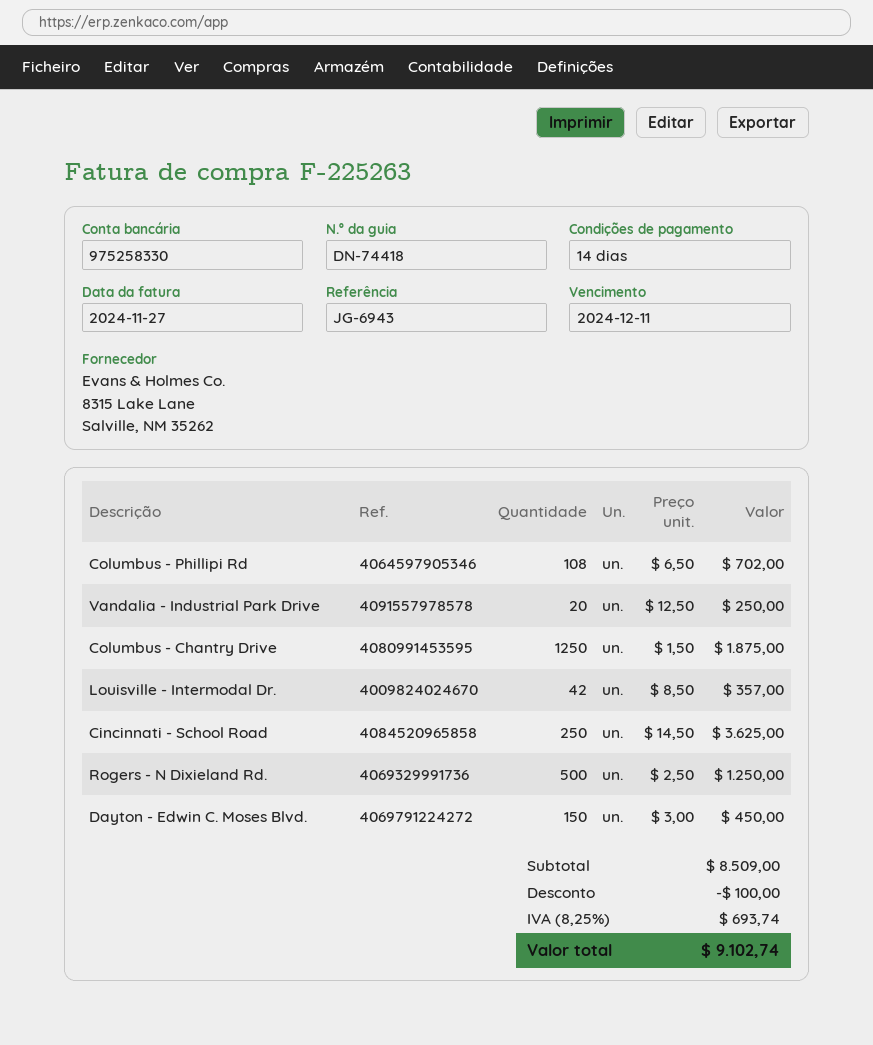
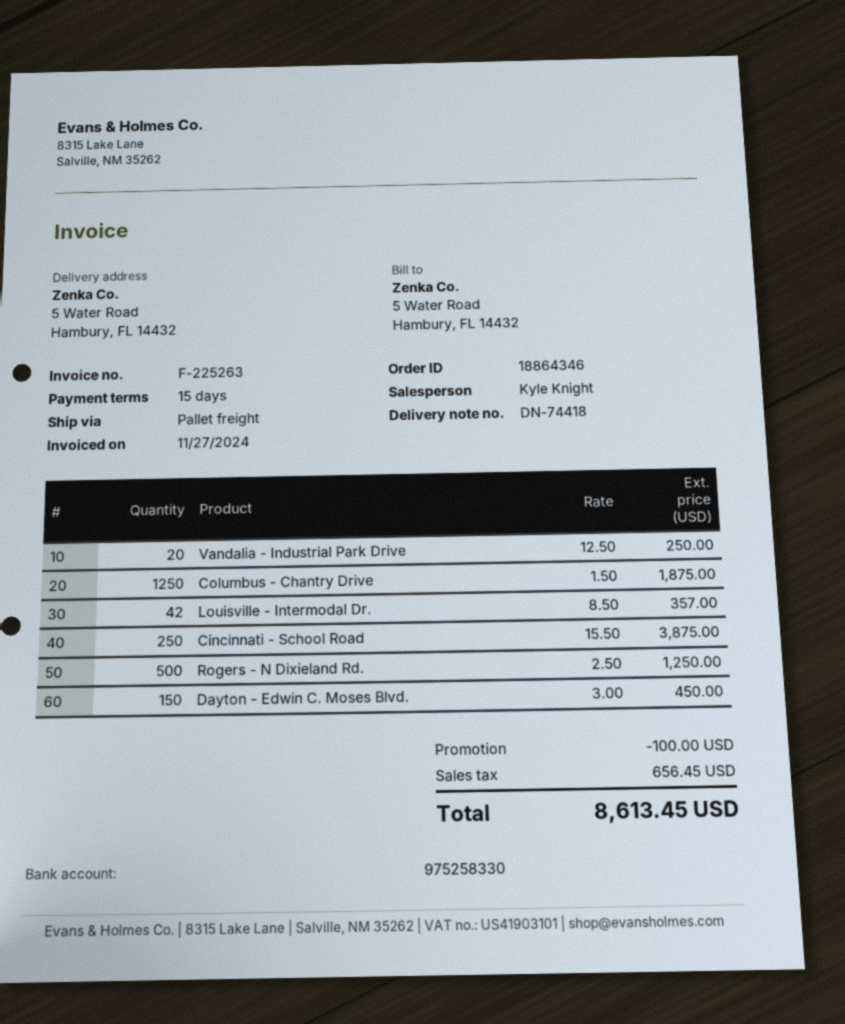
payment terms: 14 days -> 15 days
Columbus - Phillipi Rd: 108 x 6.50 = 702.00 -> none
Cincinnati - School Road: 250 x 14.50 = 3625.00 -> 250 x 15.50 = 3875.00
tax: 693.74 -> 656.45
total: 9102.74 -> 8613.45

